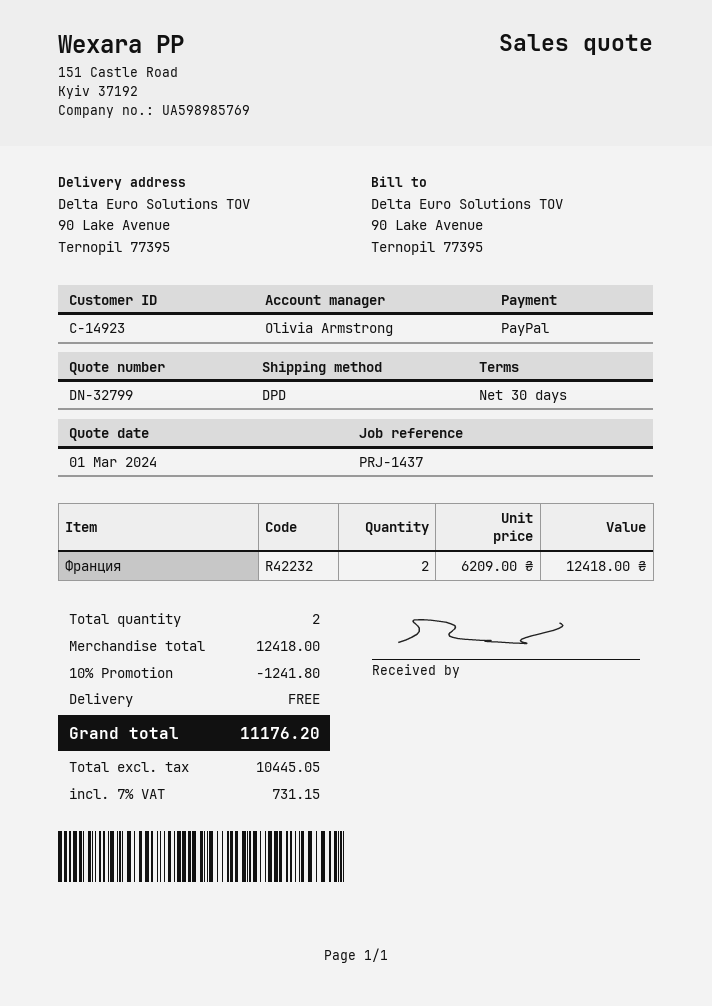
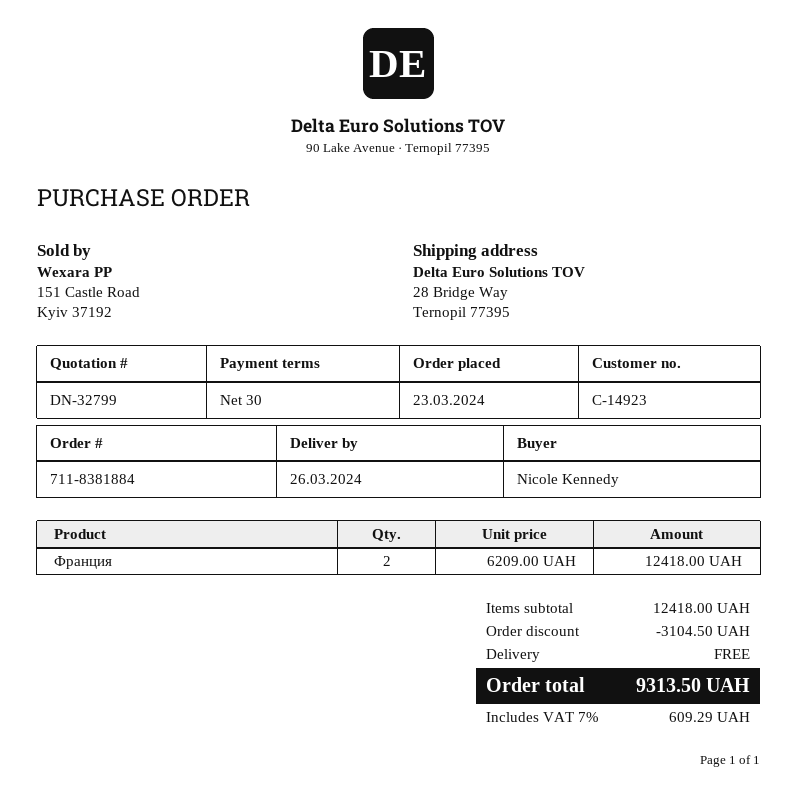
ship to: 90 Lake Avenue, Ternopil 77395 -> 28 Bridge Way, Ternopil 77395
discount: 1241.80 -> 3104.50
tax: 7% = 731.15 -> 7% = 609.29
total: 11176.20 -> 9313.50

